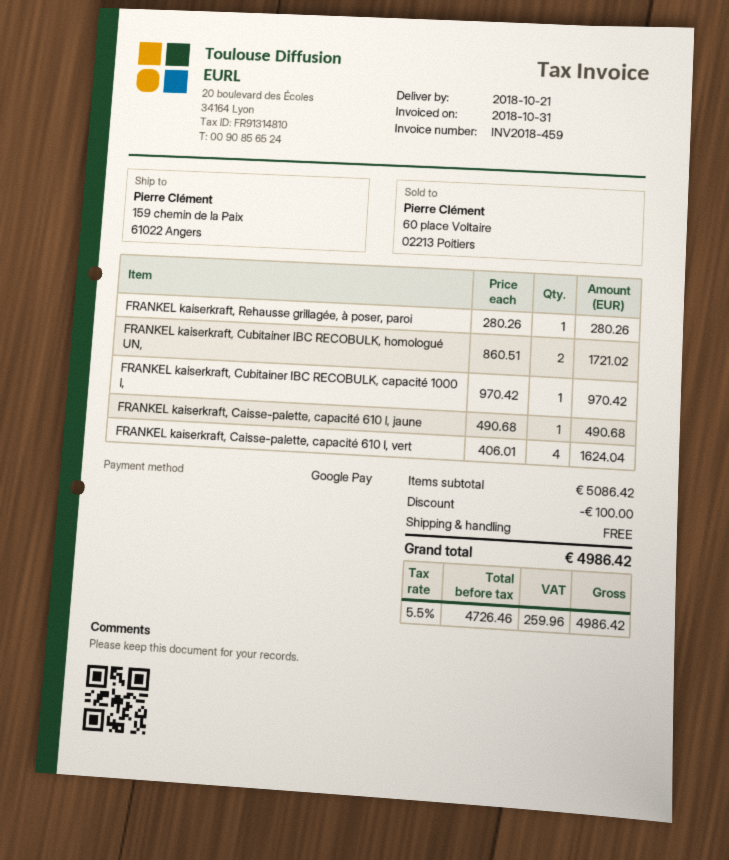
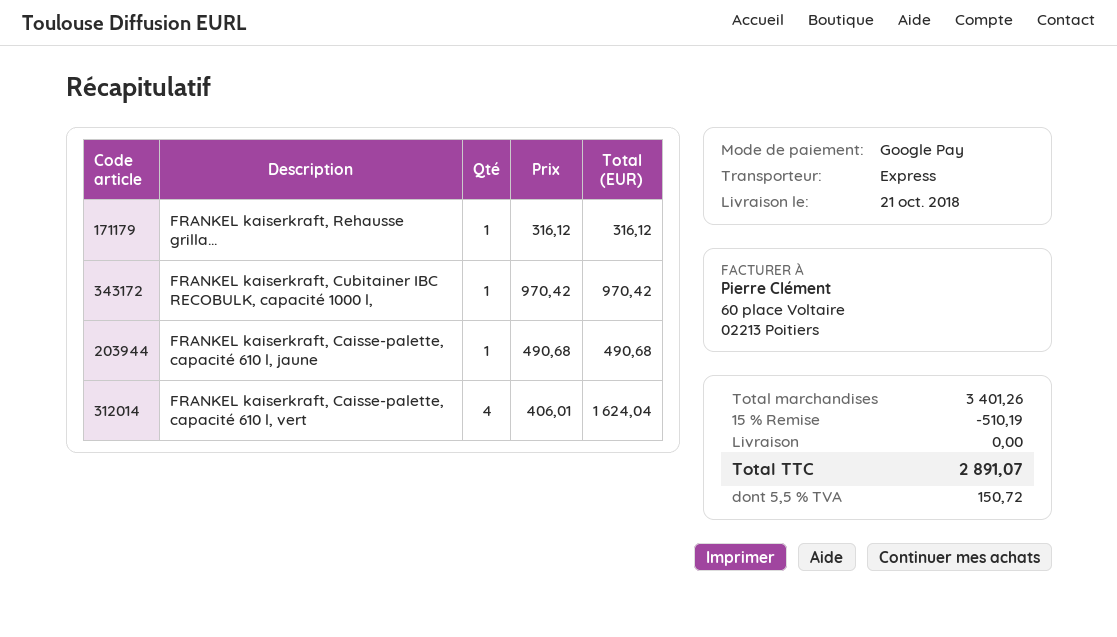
FRANKEL kaiserkraft, Rehausse grillagée, à poser, paroi: 1 x 280.26 = 280.26 -> 1 x 316.12 = 316.12
FRANKEL kaiserkraft, Cubitainer IBC RECOBULK, homologué UN,: 2 x 860.51 = 1721.02 -> none
subtotal: 5086.42 -> 3401.26
discount: 100.00 -> 510.19
tax: 5.5% = 259.96 -> 5.5% = 150.72
total: 4986.42 -> 2891.07

